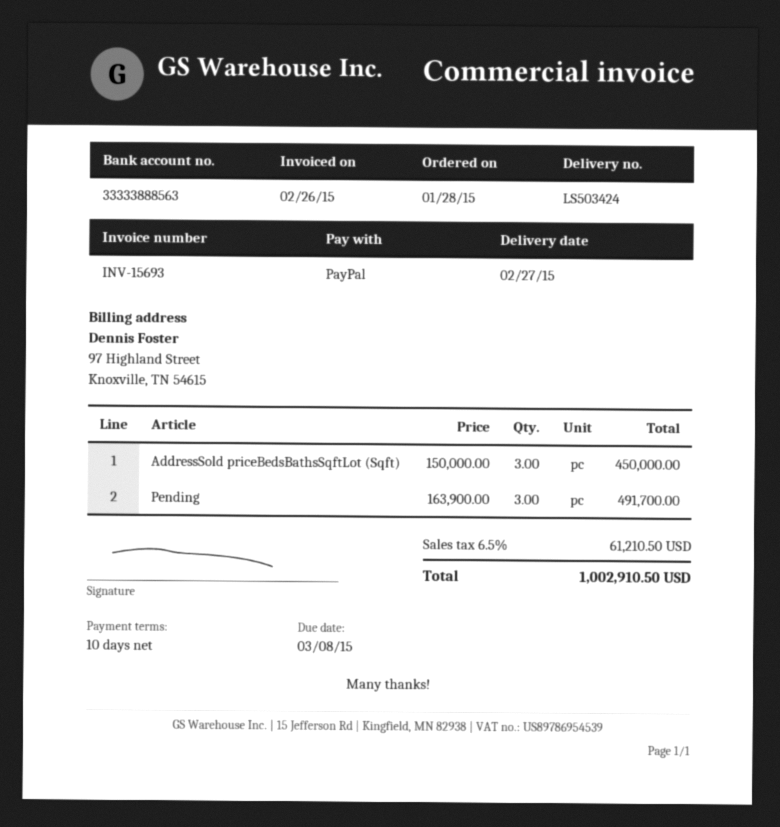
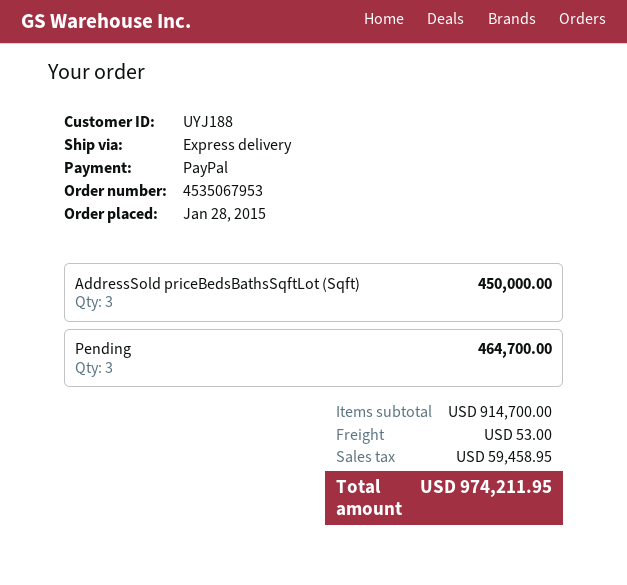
Pending: 3 for 491700.00 -> 3 for 464700.00
shipping: none -> 53.00
tax: 61210.50 -> 59458.95
total: 1002910.50 -> 974211.95

